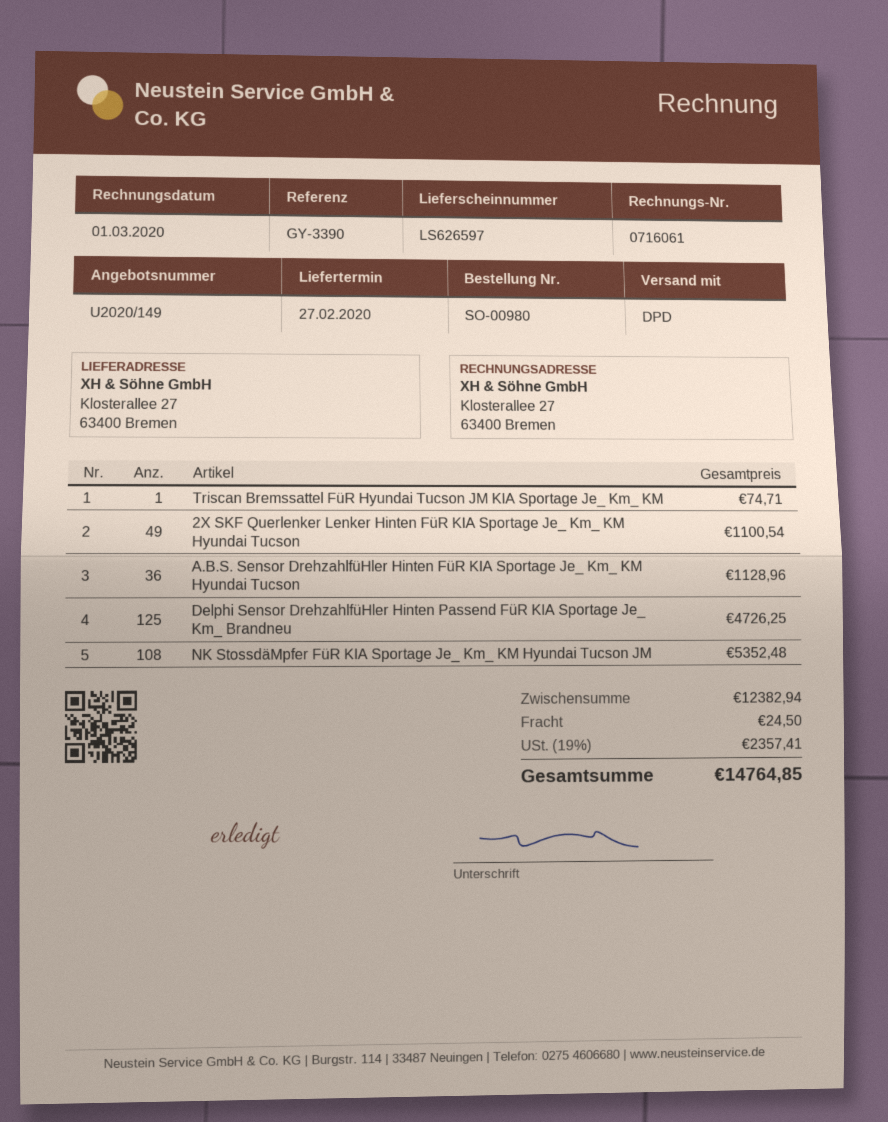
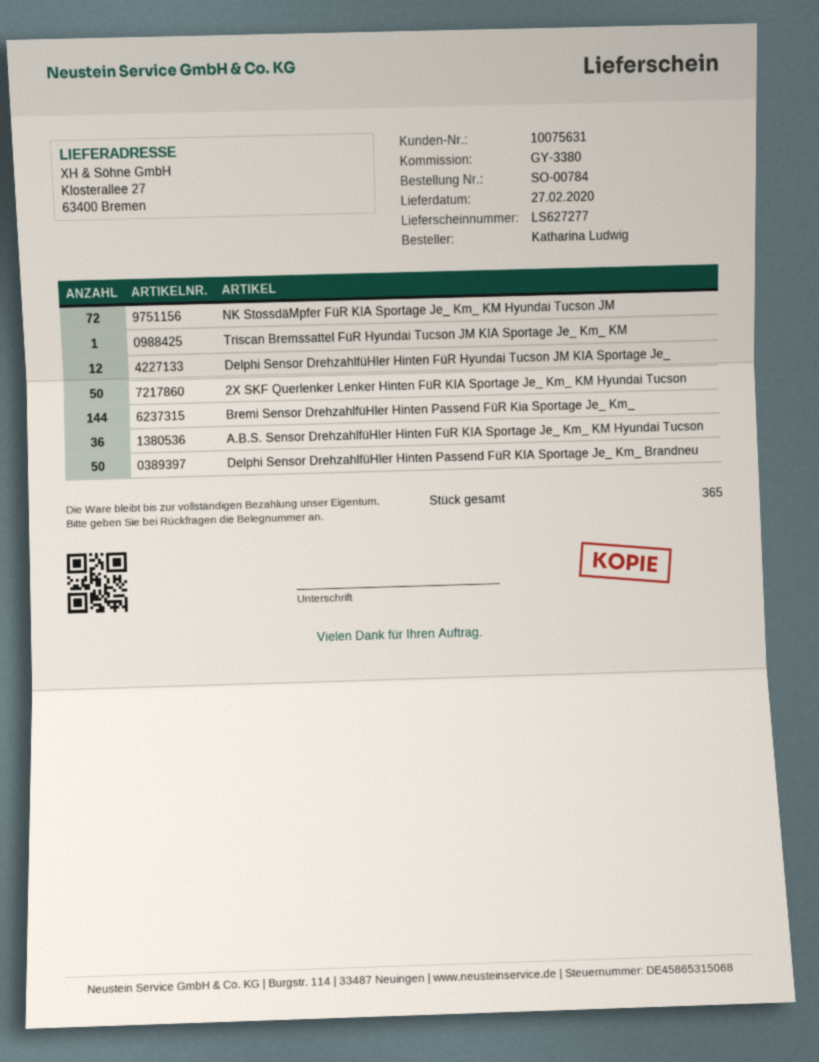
order number: SO-00980 -> SO-00784
delivery note number: LS626597 -> LS627277
reference: GY-3390 -> GY-3380
2X SKF Querlenker Lenker Hinten FüR KIA Sportage Je_ Km_ KM Hyundai Tucson: 49 -> 50
Delphi Sensor DrehzahlfüHler Hinten Passend FüR KIA Sportage Je_ Km_ Brandneu: 125 -> 50
NK StossdäMpfer FüR KIA Sportage Je_ Km_ KM Hyundai Tucson JM: 108 -> 72
Delphi Sensor DrehzahlfüHler Hinten FüR Hyundai Tucson JM KIA Sportage Je_: none -> 12
Bremi Sensor DrehzahlfüHler Hinten Passend FüR Kia Sportage Je_ Km_: none -> 144

